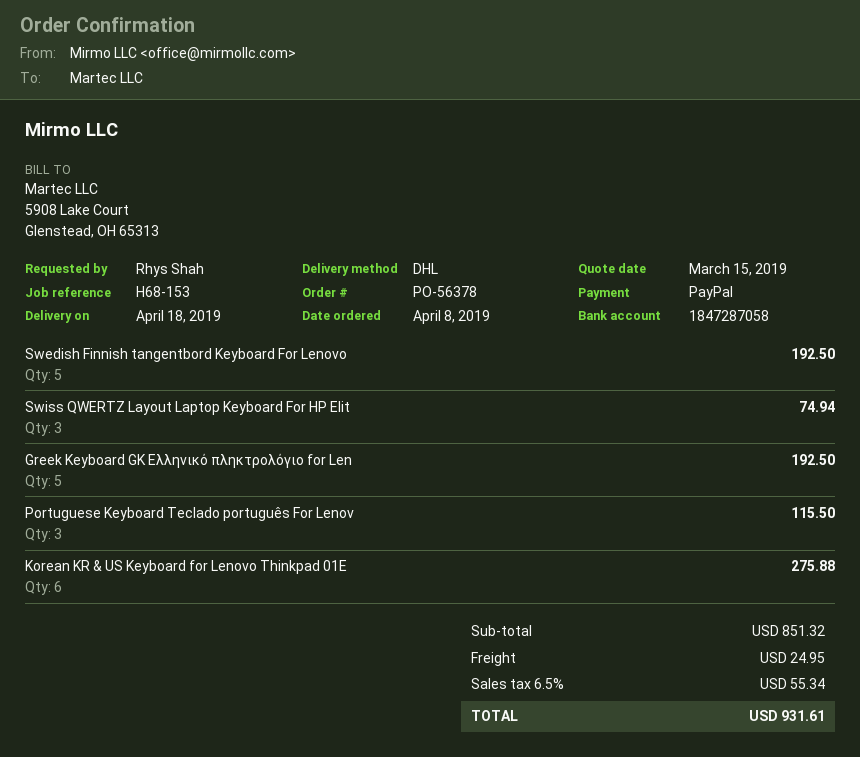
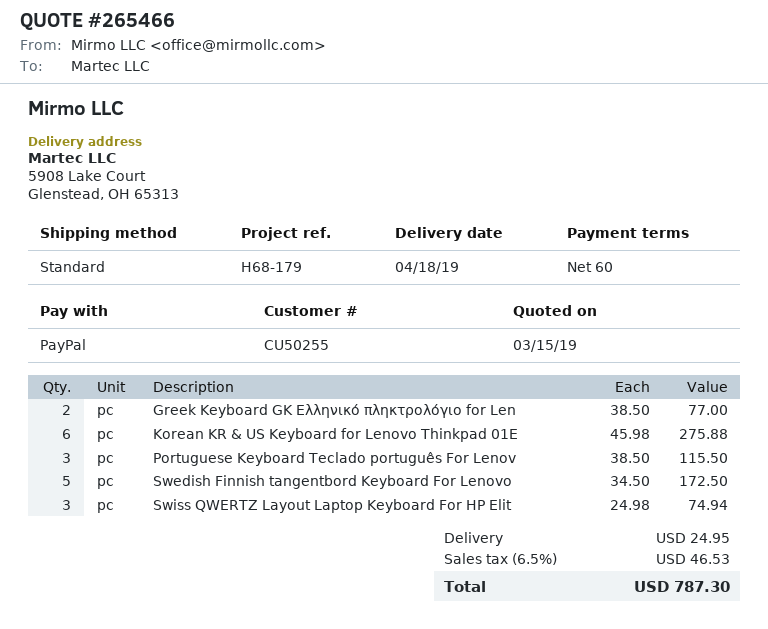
reference: H68-153 -> H68-179
shipping method: DHL -> standard
Swedish Finnish tangentbord Keyboard For Lenovo: 5 for 192.50 -> 5 for 172.50
Greek Keyboard GK Ελληνικό πληκτρολόγιο for Len: 5 for 192.50 -> 2 for 77.00
tax: 6.5% = 55.34 -> 6.5% = 46.53
total: 931.61 -> 787.30

